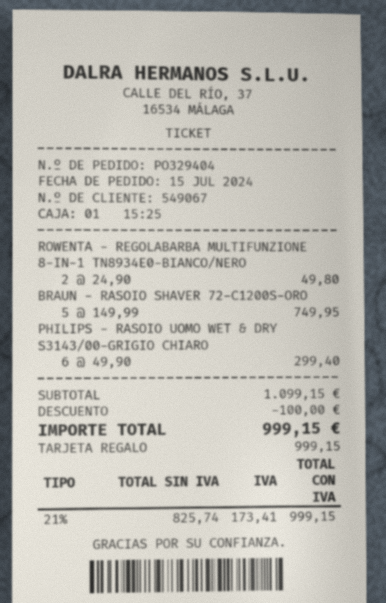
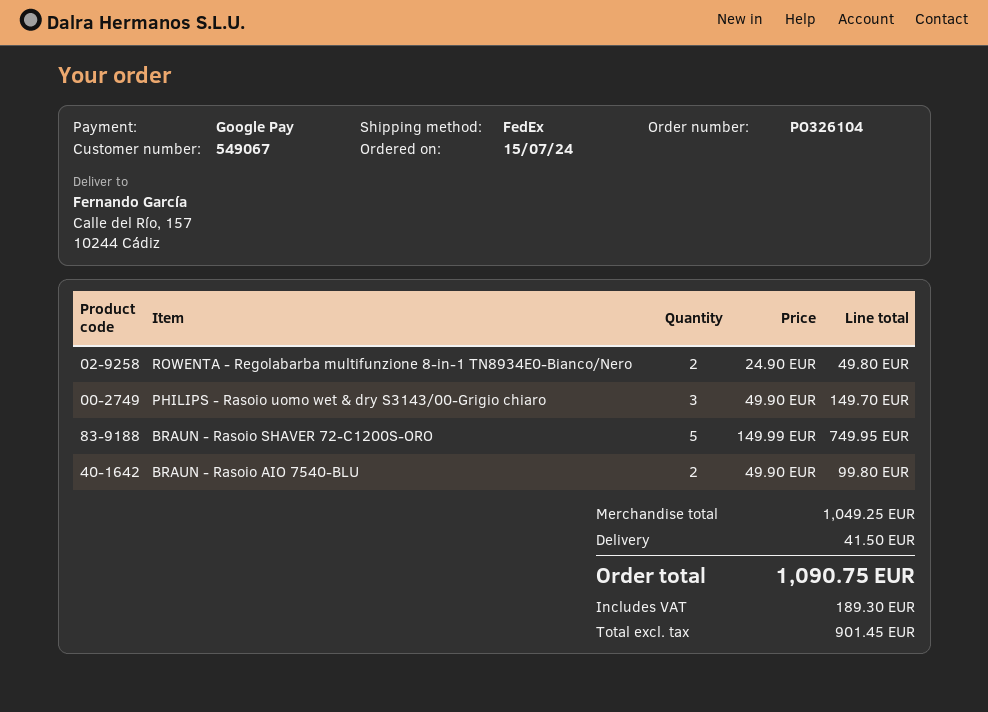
order number: PO329404 -> PO326104
payment method: gift card -> Google Pay
PHILIPS - RASOIO UOMO WET & DRY S3143/00-GRIGIO CHIARO: 6 x 49.90 = 299.40 -> 3 x 49.90 = 149.70
BRAUN - Rasoio AIO 7540-BLU: none -> 2 x 49.90 = 99.80
subtotal: 1099.15 -> 1049.25
discount: 100.00 -> none
shipping: none -> 41.50
net: 825.74 -> 901.45
tax: 173.41 -> 189.30
total: 999.15 -> 1090.75

